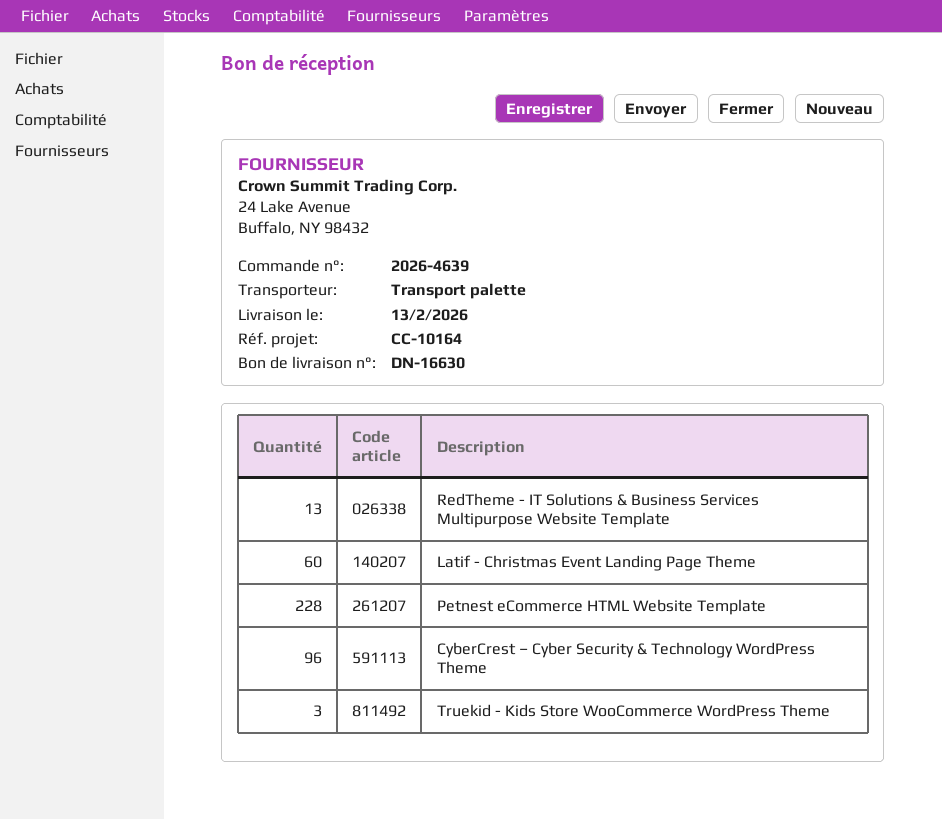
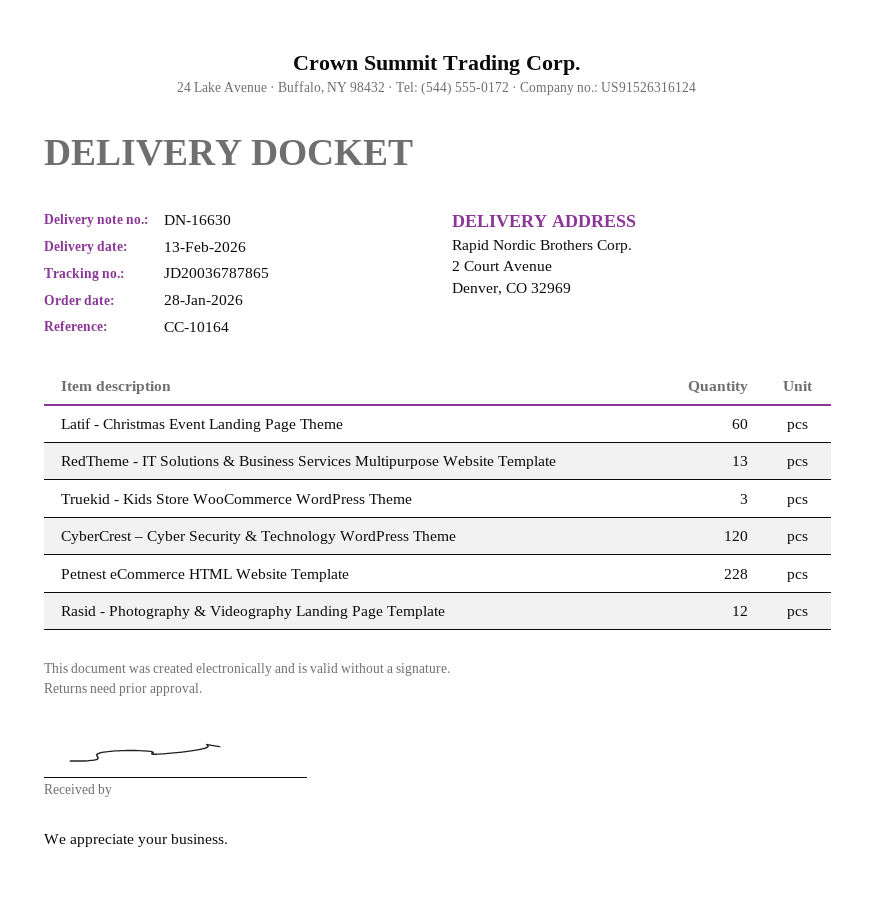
CyberCrest – Cyber Security & Technology WordPress Theme: 96 -> 120
Rasid - Photography & Videography Landing Page Template: none -> 12

